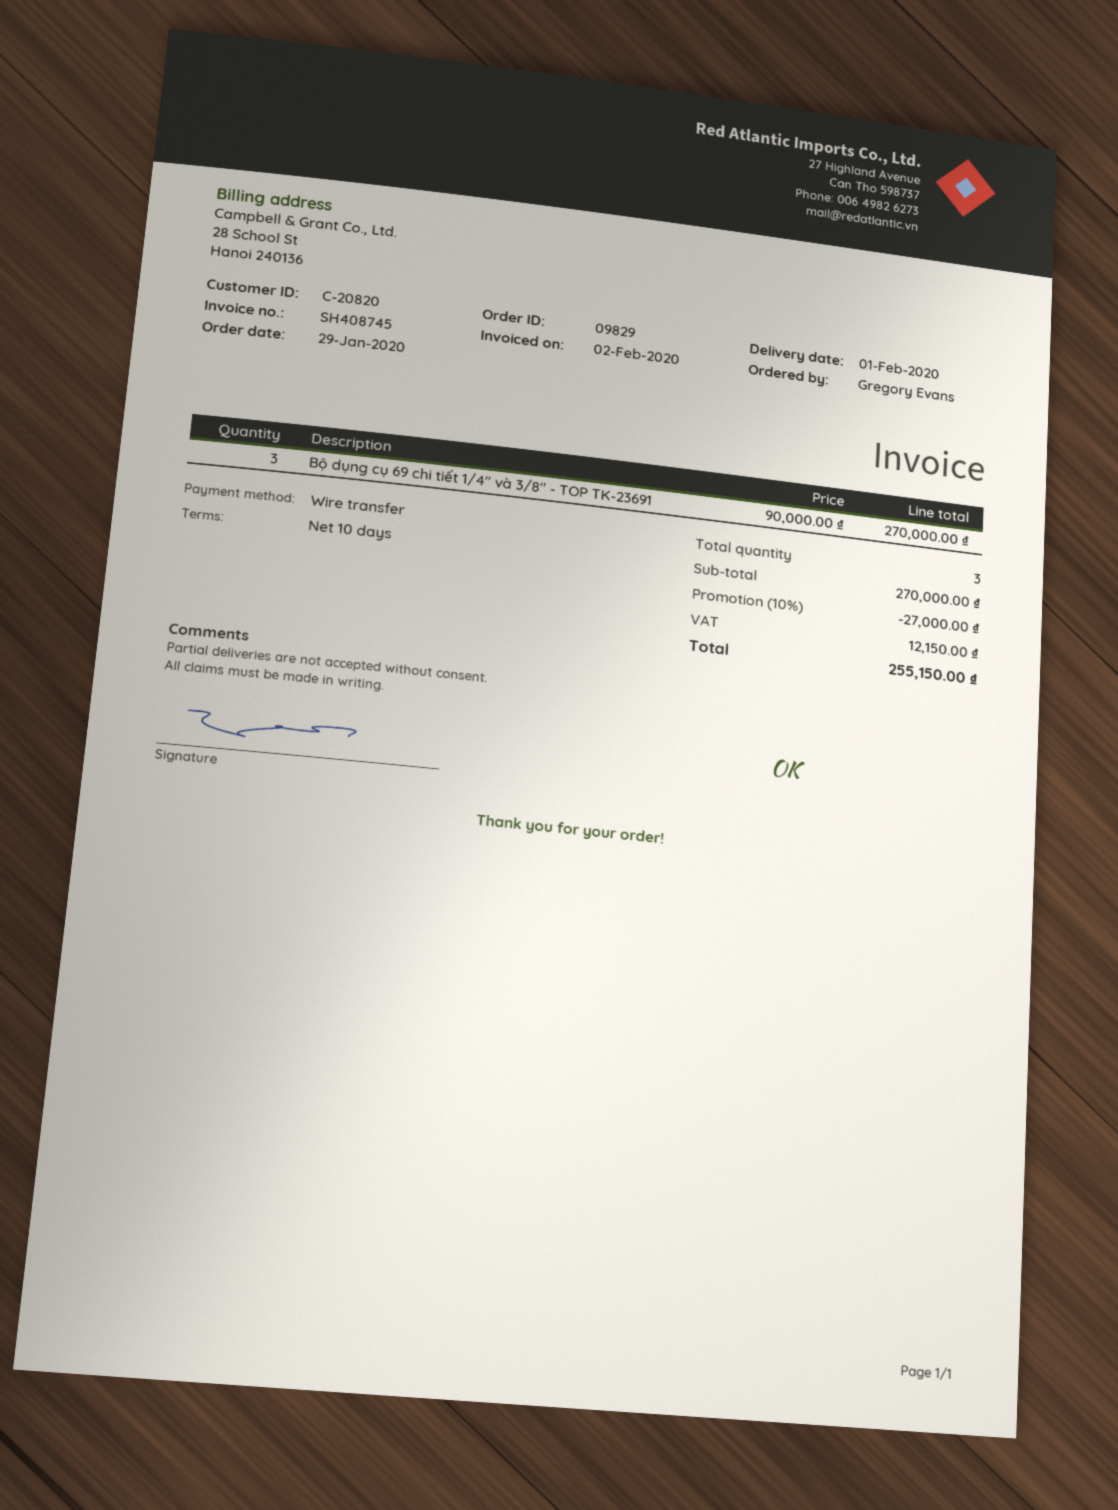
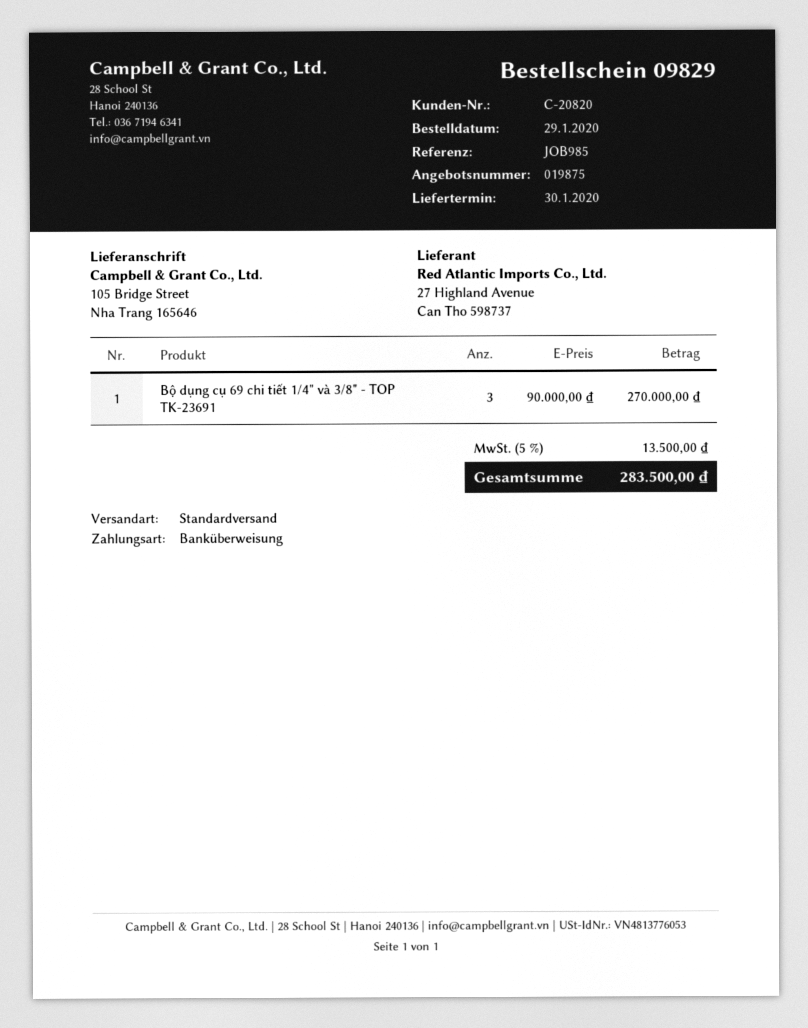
delivery date: 2020-02-01 -> 2020-01-30
discount: 10% = 27000.00 -> none
tax: 12150.00 -> 13500.00
total: 255150.00 -> 283500.00

